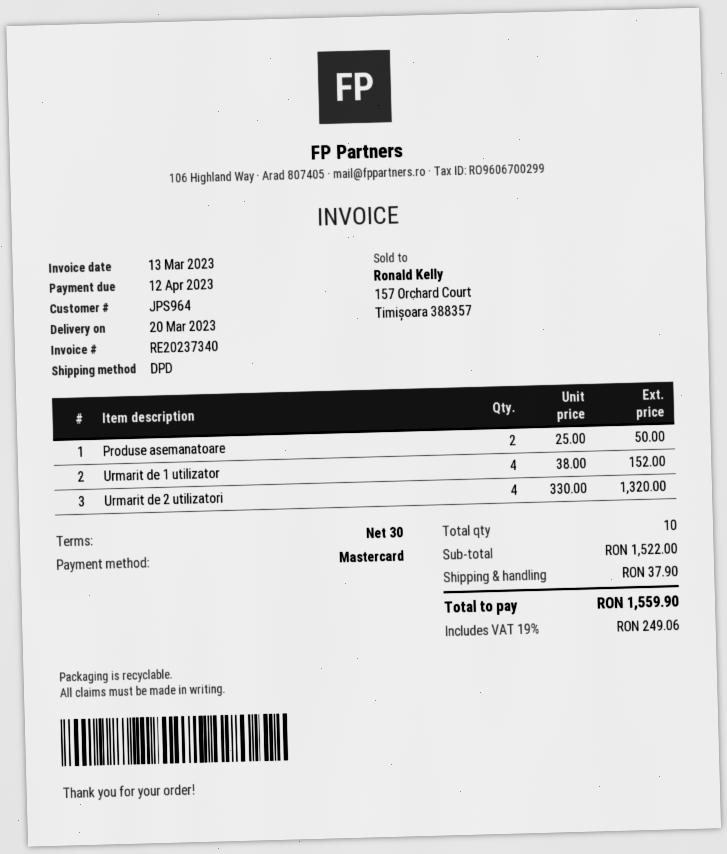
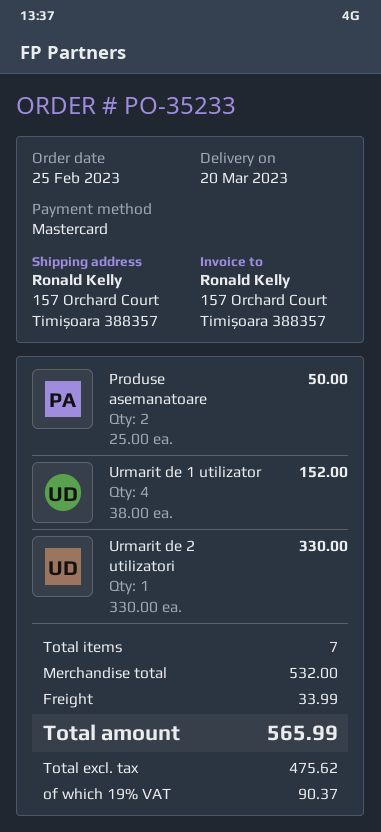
Urmarit de 2 utilizatori: 4 x 330.00 = 1320.00 -> 1 x 330.00 = 330.00
total quantity: 10 -> 7
subtotal: 1522.00 -> 532.00
shipping: 37.90 -> 33.99
tax: 19% = 249.06 -> 19% = 90.37
total: 1559.90 -> 565.99

